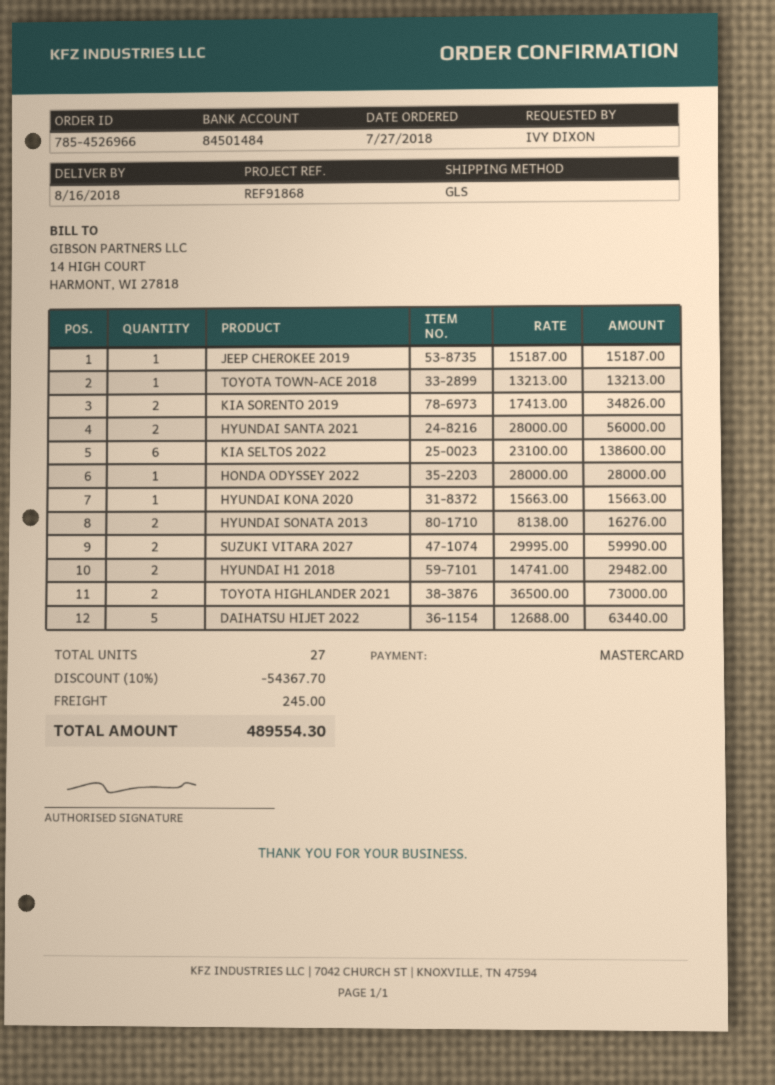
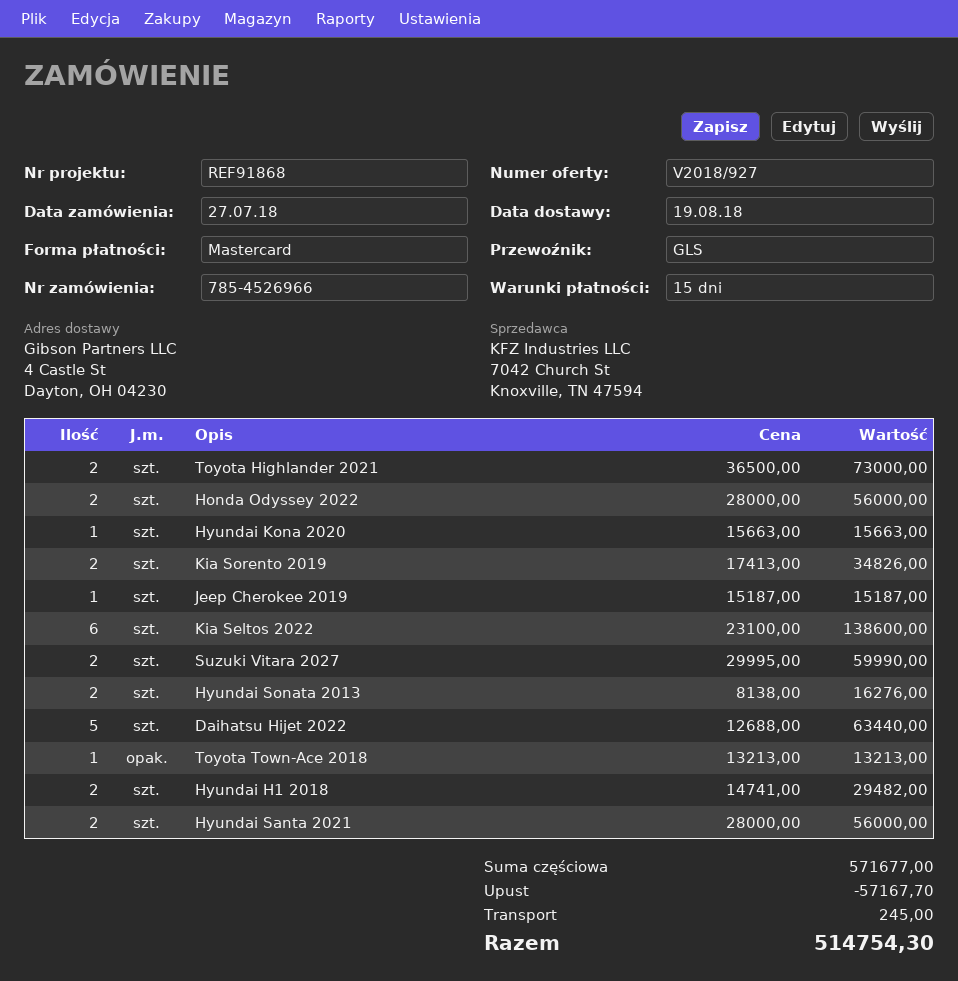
delivery date: 2018-08-16 -> 2018-08-19
HONDA ODYSSEY 2022: 1 x 28000.00 = 28000.00 -> 2 x 28000.00 = 56000.00
discount: 54367.70 -> 57167.70
total: 489554.30 -> 514754.30

